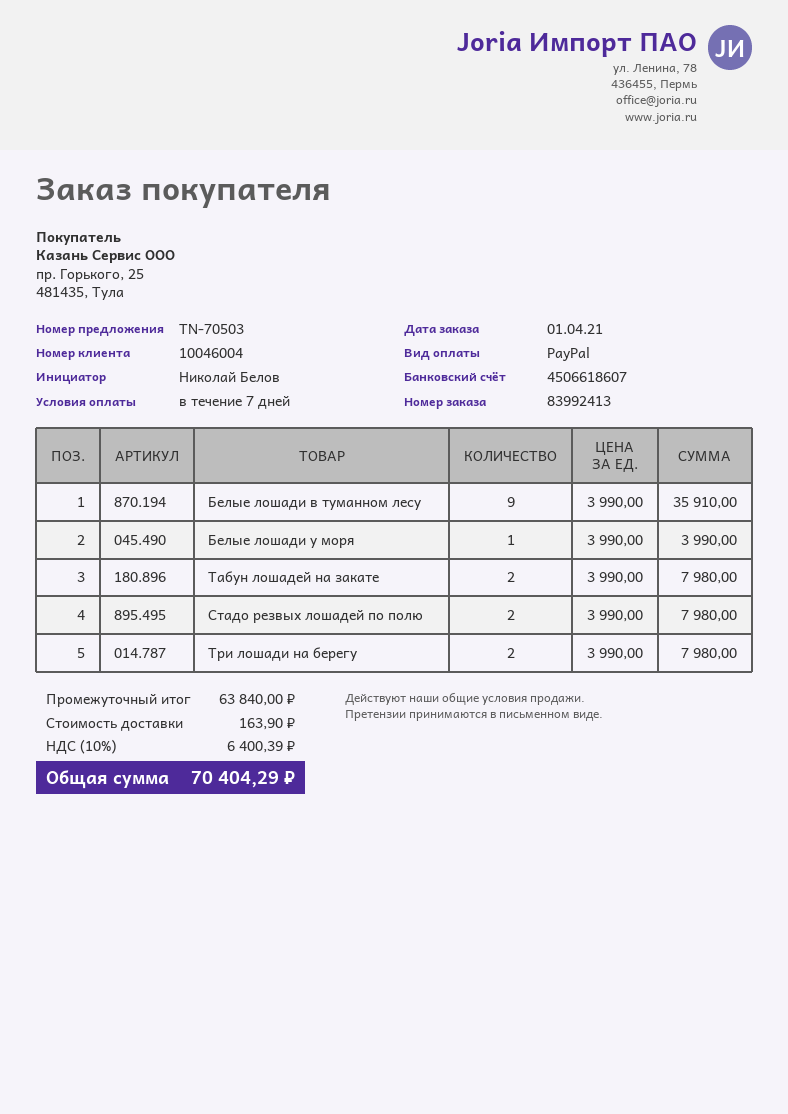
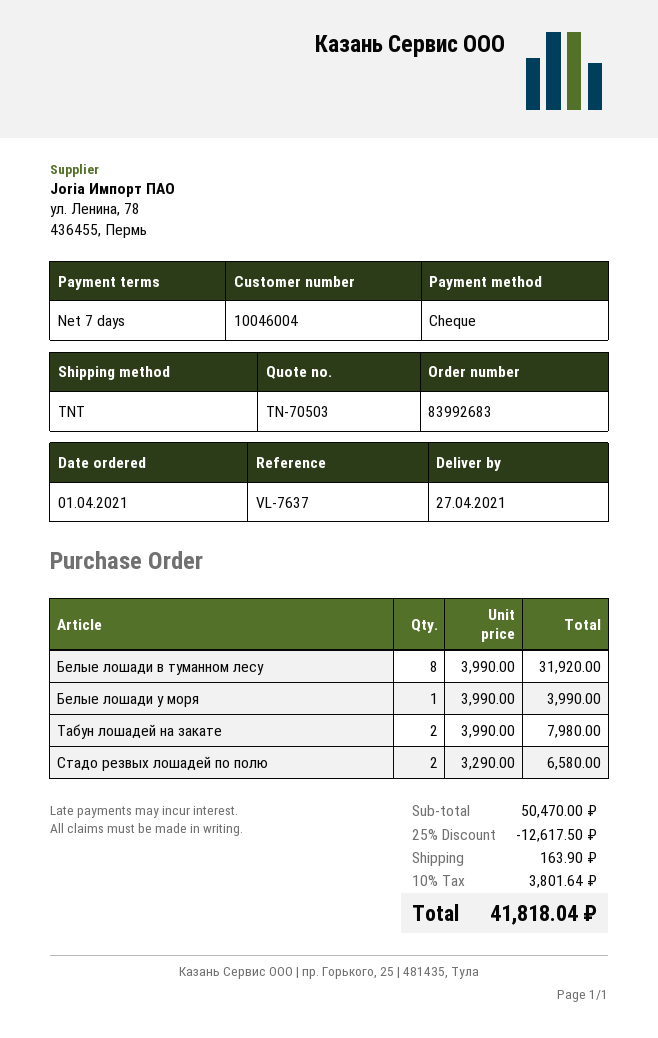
order number: 83992413 -> 83992683
payment method: PayPal -> cheque
Белые лошади в туманном лесу: 9 x 3990.00 = 35910.00 -> 8 x 3990.00 = 31920.00
Стадо резвых лошадей по полю: 2 x 3990.00 = 7980.00 -> 2 x 3290.00 = 6580.00
Три лошади на берегу: 2 x 3990.00 = 7980.00 -> none
subtotal: 63840.00 -> 50470.00
discount: none -> 25% = 12617.50
tax: 10% = 6400.39 -> 10% = 3801.64
total: 70404.29 -> 41818.04

